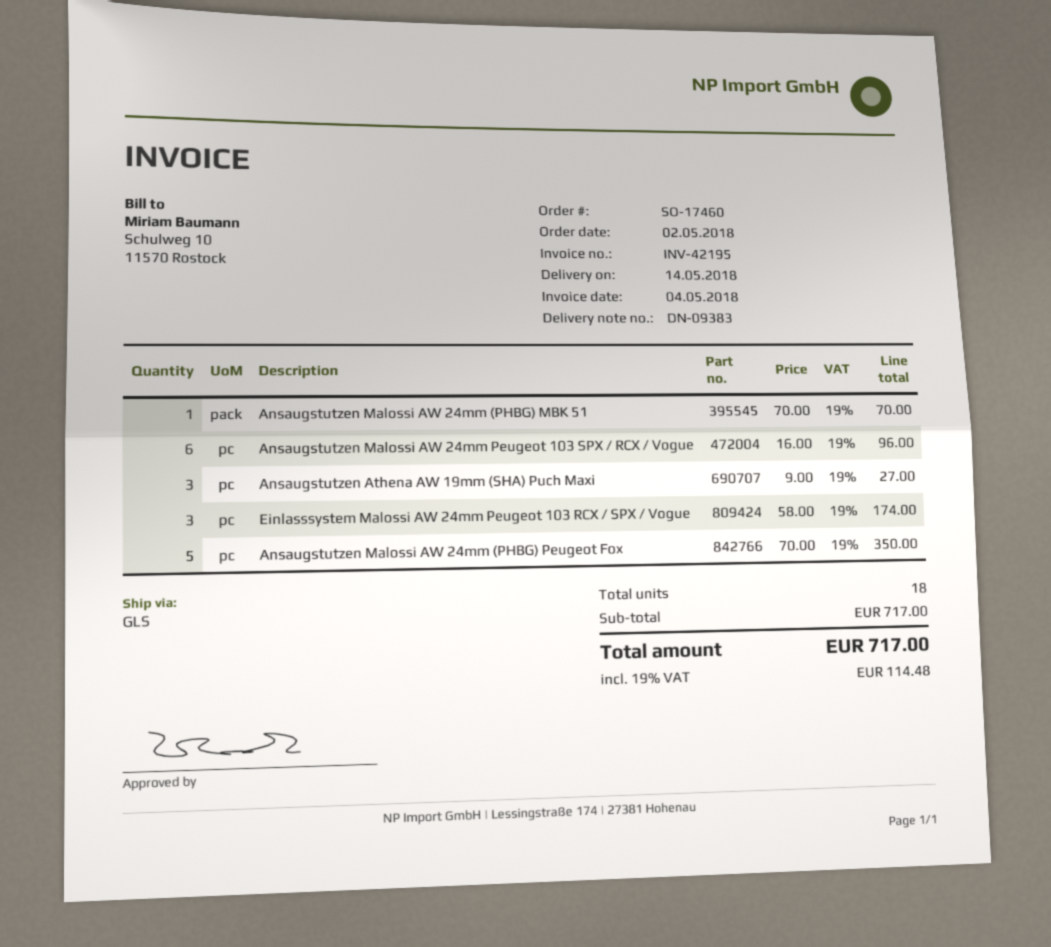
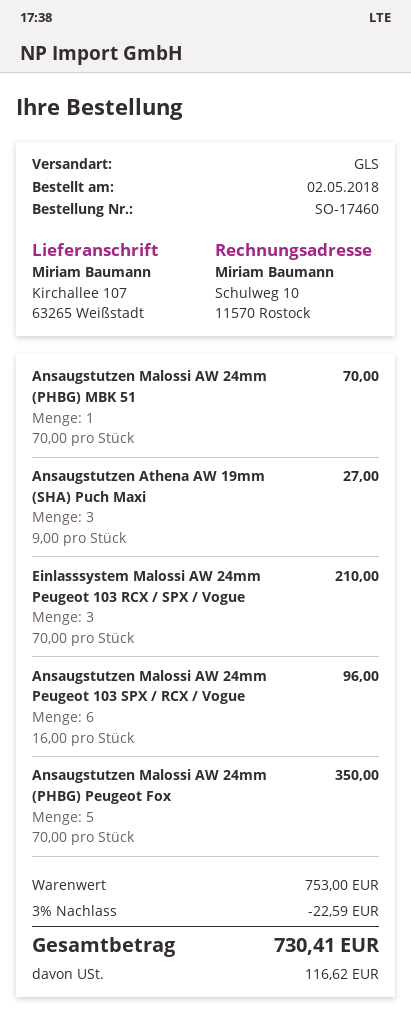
Einlasssystem Malossi AW 24mm Peugeot 103 RCX / SPX / Vogue: 3 x 58.00 = 174.00 -> 3 x 70.00 = 210.00
subtotal: 717.00 -> 753.00
discount: none -> 3% = 22.59
tax: 114.48 -> 116.62
total: 717.00 -> 730.41

